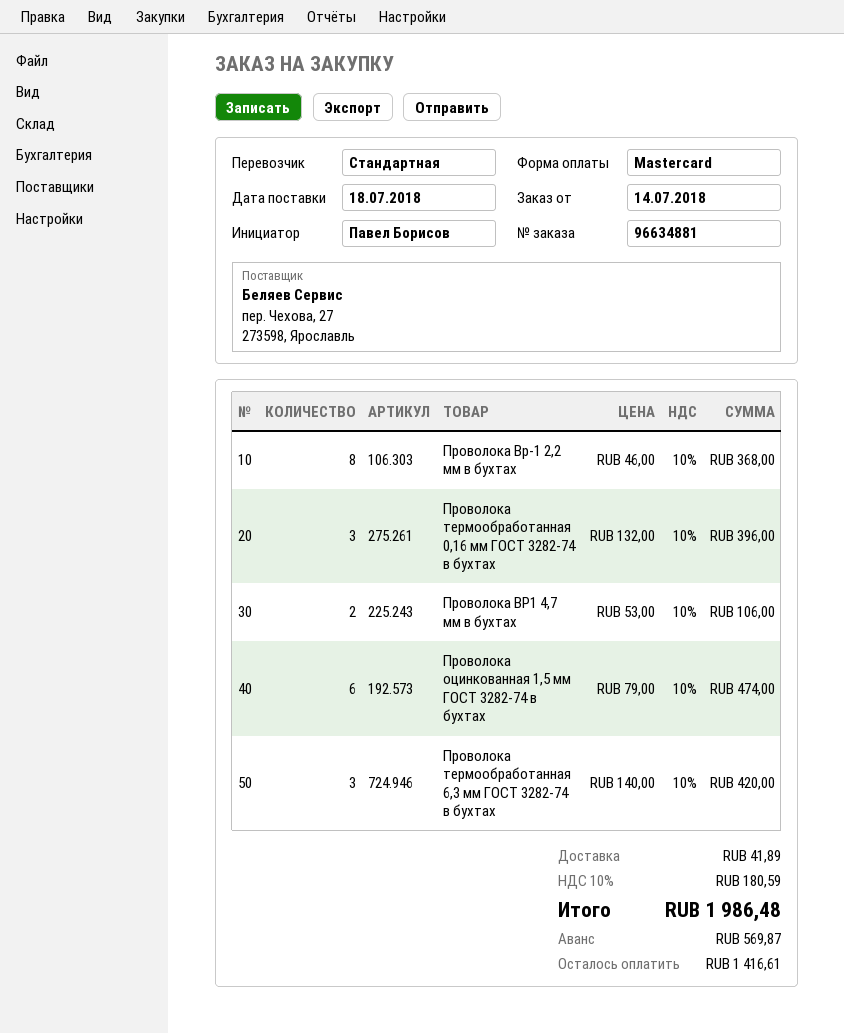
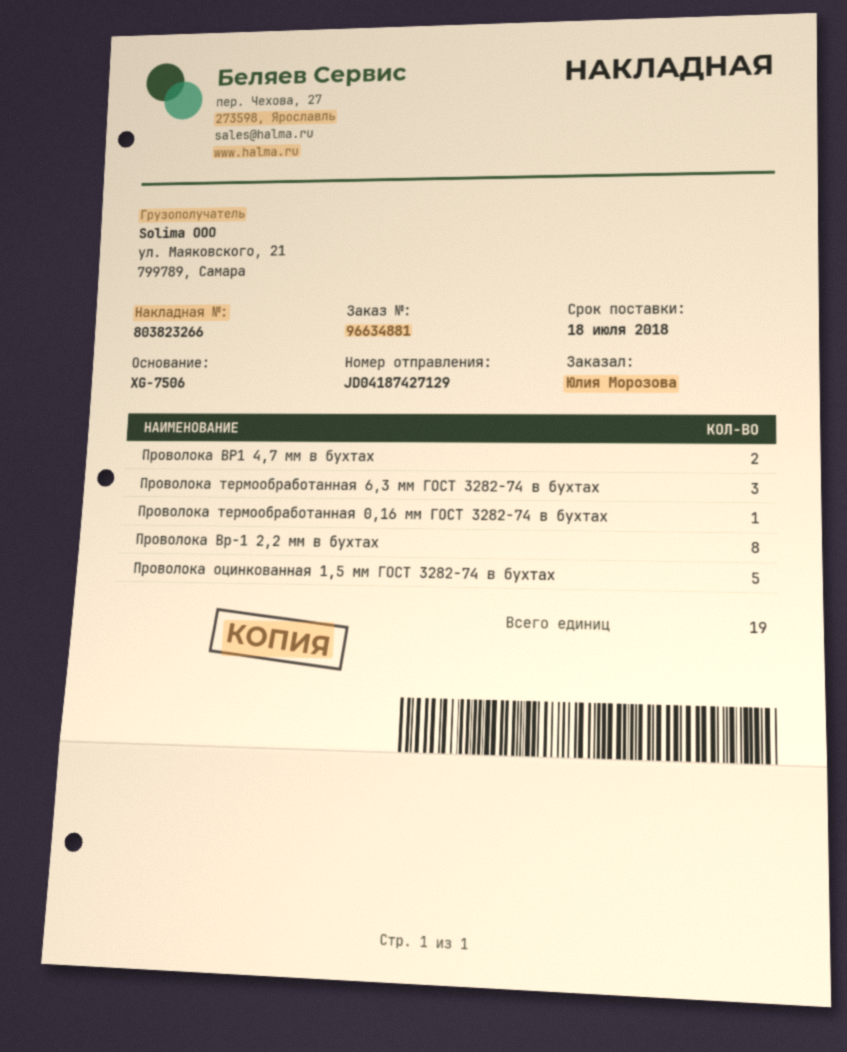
ordered by: Павел Борисов -> Юлия Морозова
Проволока термообработанная 0,16 мм ГОСТ 3282-74 в бухтах: 3 -> 1
Проволока оцинкованная 1,5 мм ГОСТ 3282-74 в бухтах: 6 -> 5

